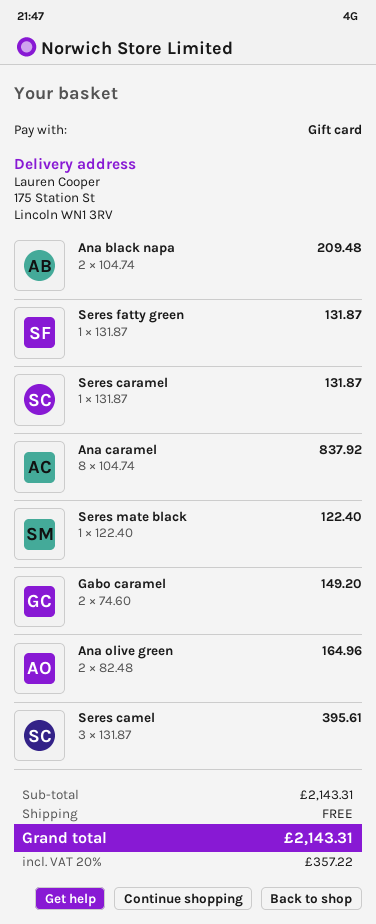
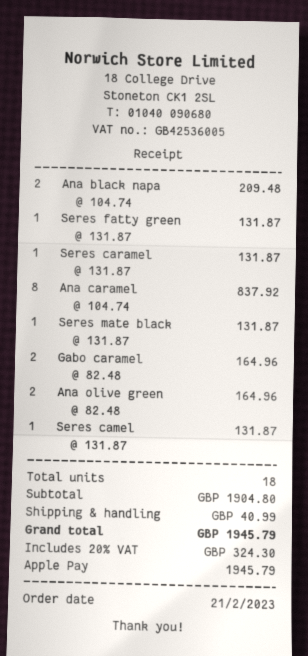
payment method: gift card -> Apple Pay
Seres mate black: 1 x 122.40 = 122.40 -> 1 x 131.87 = 131.87
Gabo caramel: 2 x 74.60 = 149.20 -> 2 x 82.48 = 164.96
Seres camel: 3 x 131.87 = 395.61 -> 1 x 131.87 = 131.87
subtotal: 2143.31 -> 1904.80
shipping: 0.00 -> 40.99
tax: 20% = 357.22 -> 20% = 324.30
total: 2143.31 -> 1945.79

